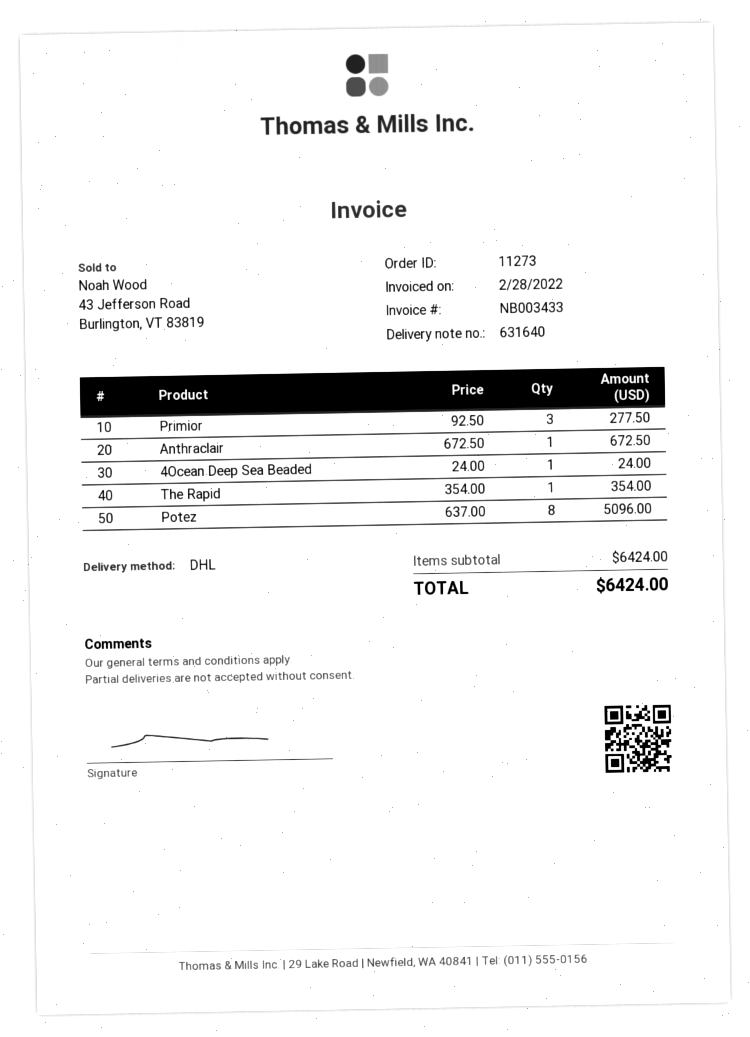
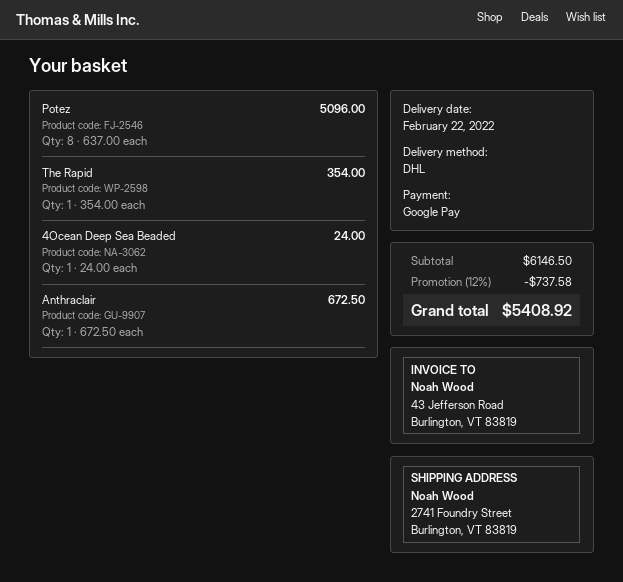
Primior: 3 x 92.50 = 277.50 -> none
subtotal: 6424.00 -> 6146.50
discount: none -> 12% = 737.58
total: 6424.00 -> 5408.92

